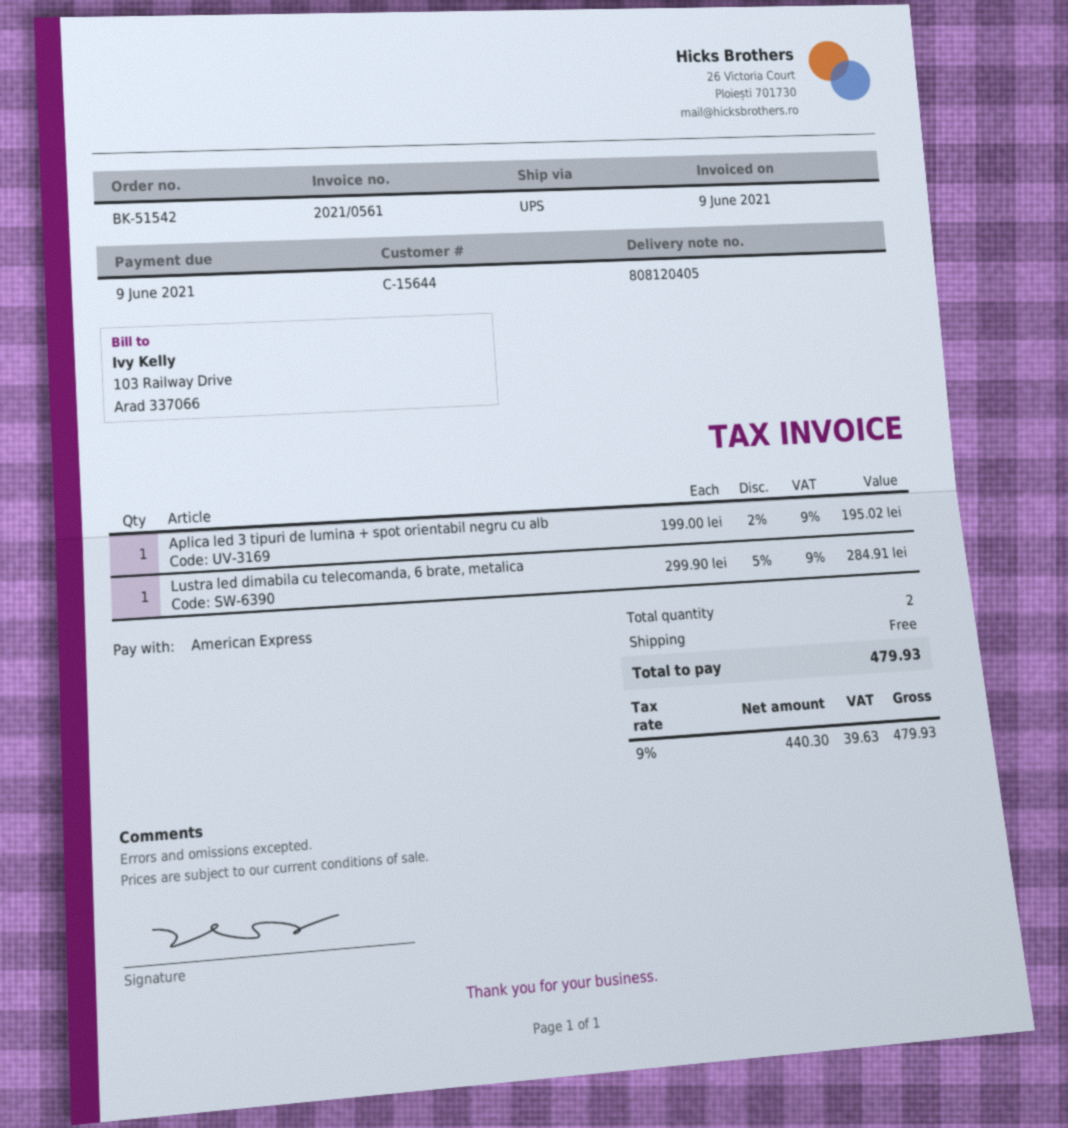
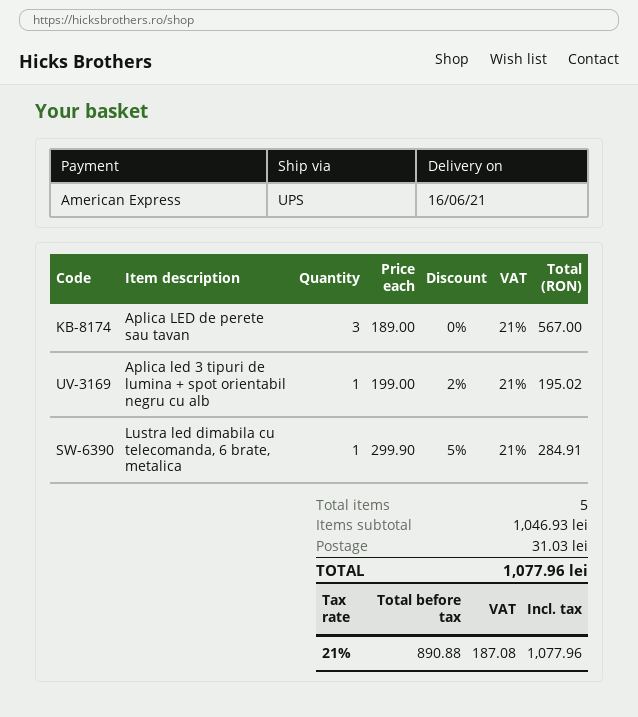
Aplica LED de perete sau tavan: none -> 3 x 189.00 = 567.00
total quantity: 2 -> 5
shipping: 0.00 -> 31.03
net: 440.30 -> 890.88
tax: 9% = 39.63 -> 21% = 187.08
total: 479.93 -> 1077.96

